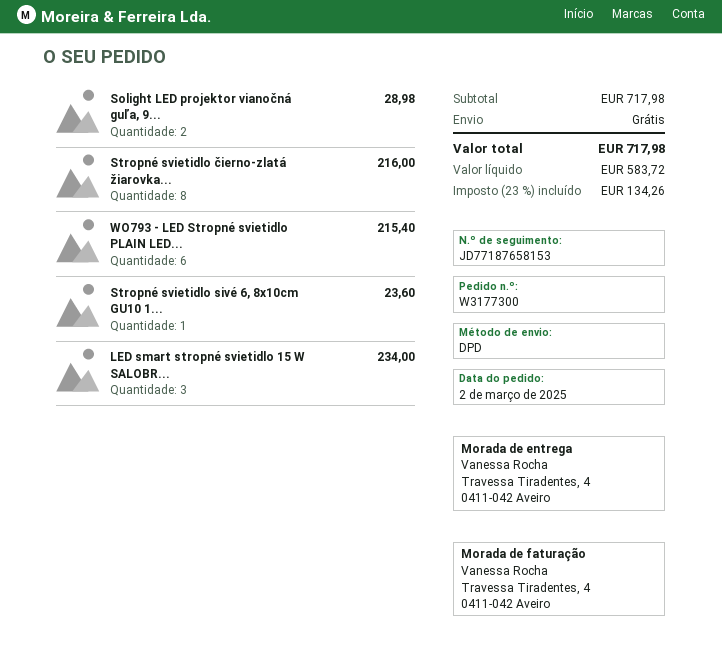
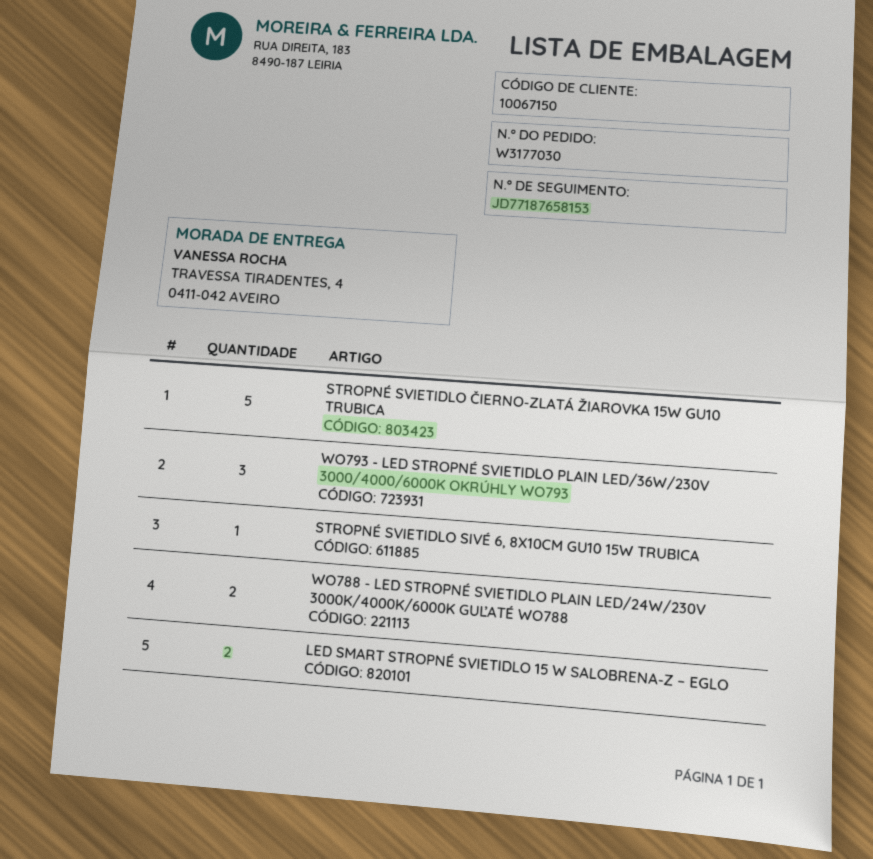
order number: W3177300 -> W3177030
Solight LED projektor vianočná guľa, 9...: 2 -> none
Stropné svietidlo čierno-zlatá žiarovka...: 8 -> 5
WO793 - LED Stropné svietidlo PLAIN LED...: 6 -> 3
LED smart stropné svietidlo 15 W SALOBR...: 3 -> 2
WO788 - LED STROPNÉ SVIETIDLO PLAIN LED/24W/230V 3000K/4000K/6000K GUĽATÉ WO788: none -> 2

